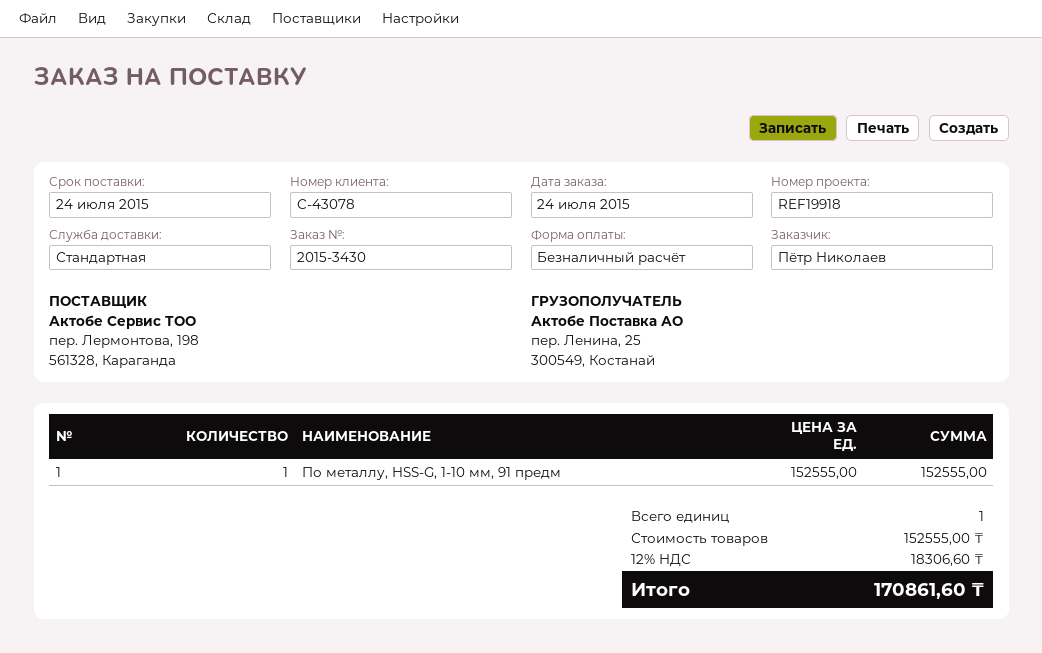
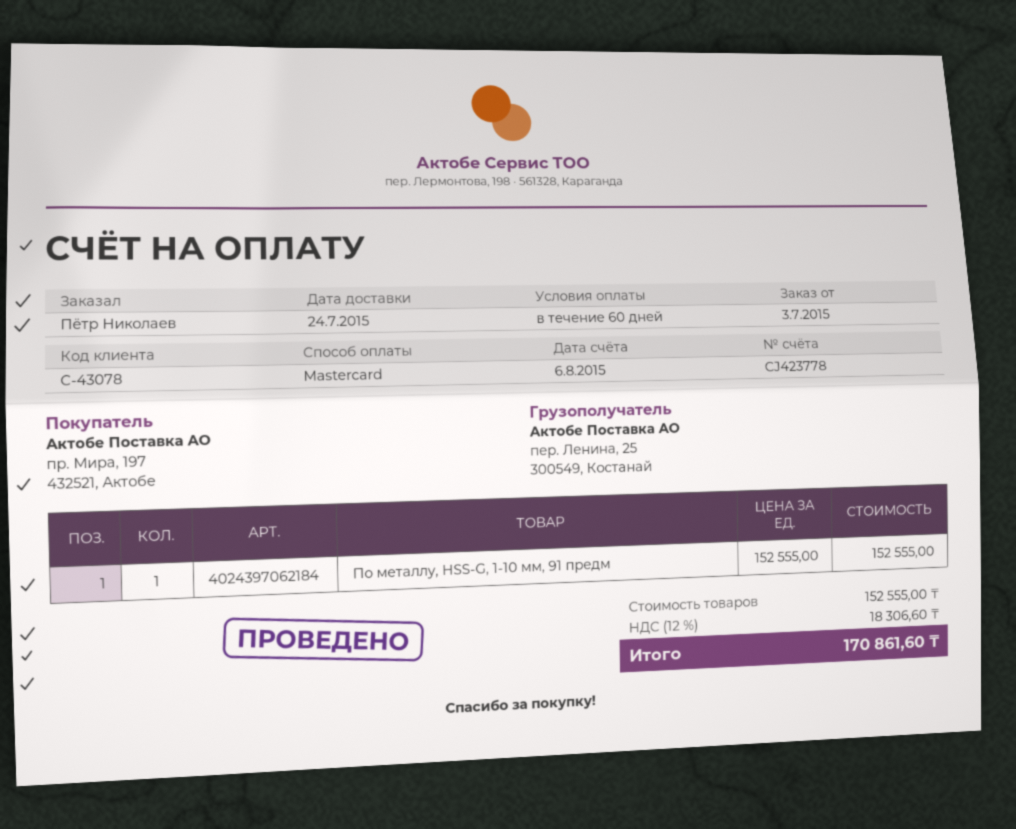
order date: 2015-07-24 -> 2015-07-03
payment method: bank transfer -> Mastercard

